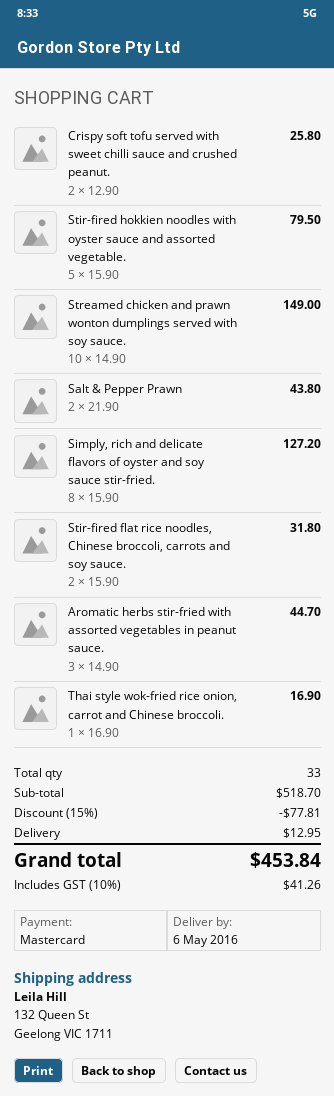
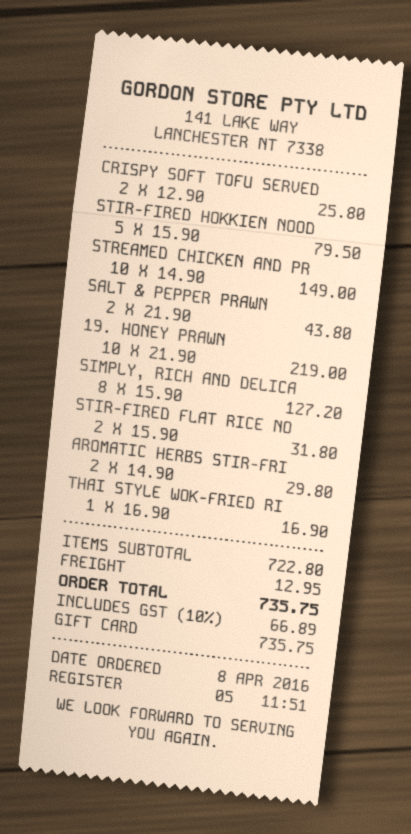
payment method: Mastercard -> gift card
Aromatic herbs stir-fried with assorted vegetables in peanut sauce.: 3 x 14.90 = 44.70 -> 2 x 14.90 = 29.80
19. HONEY PRAWN: none -> 10 x 21.90 = 219.00
subtotal: 518.70 -> 722.80
discount: 15% = 77.81 -> none
tax: 10% = 41.26 -> 10% = 66.89
total: 453.84 -> 735.75

